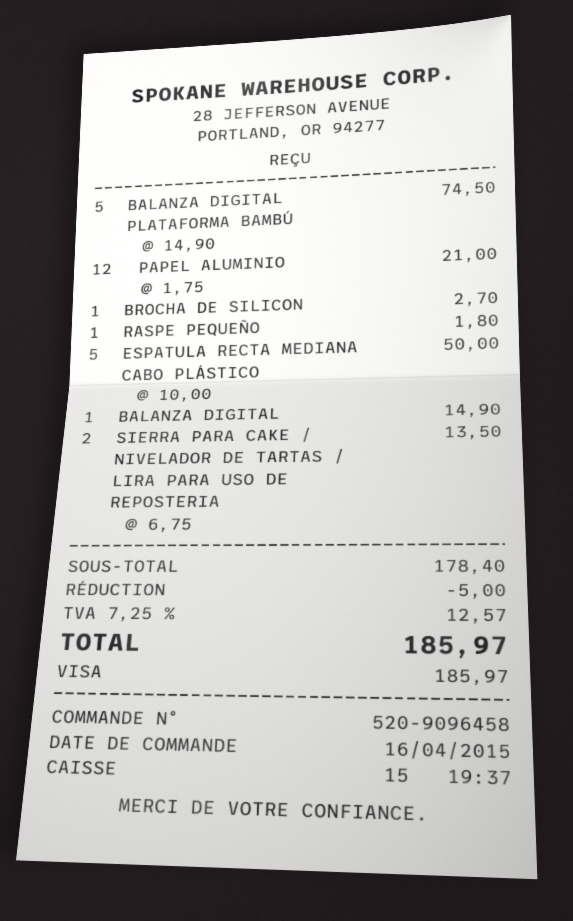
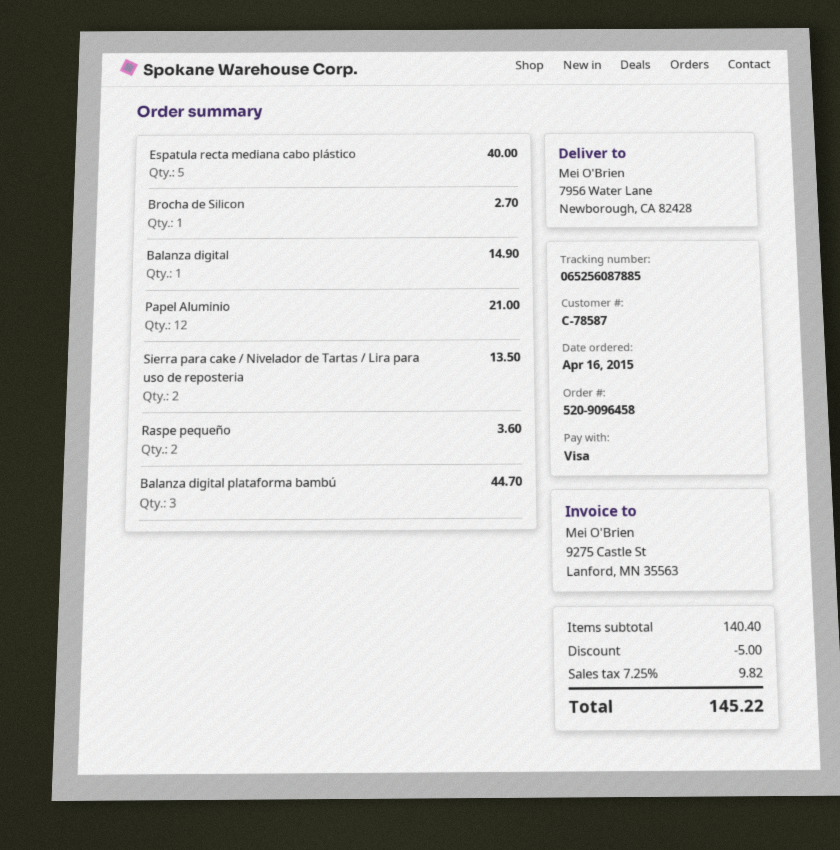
BALANZA DIGITAL PLATAFORMA BAMBÚ: 5 for 74.50 -> 3 for 44.70
RASPE PEQUEÑO: 1 for 1.80 -> 2 for 3.60
ESPATULA RECTA MEDIANA CABO PLÁSTICO: 5 for 50.00 -> 5 for 40.00
subtotal: 178.40 -> 140.40
tax: 7.25% = 12.57 -> 7.25% = 9.82
total: 185.97 -> 145.22

